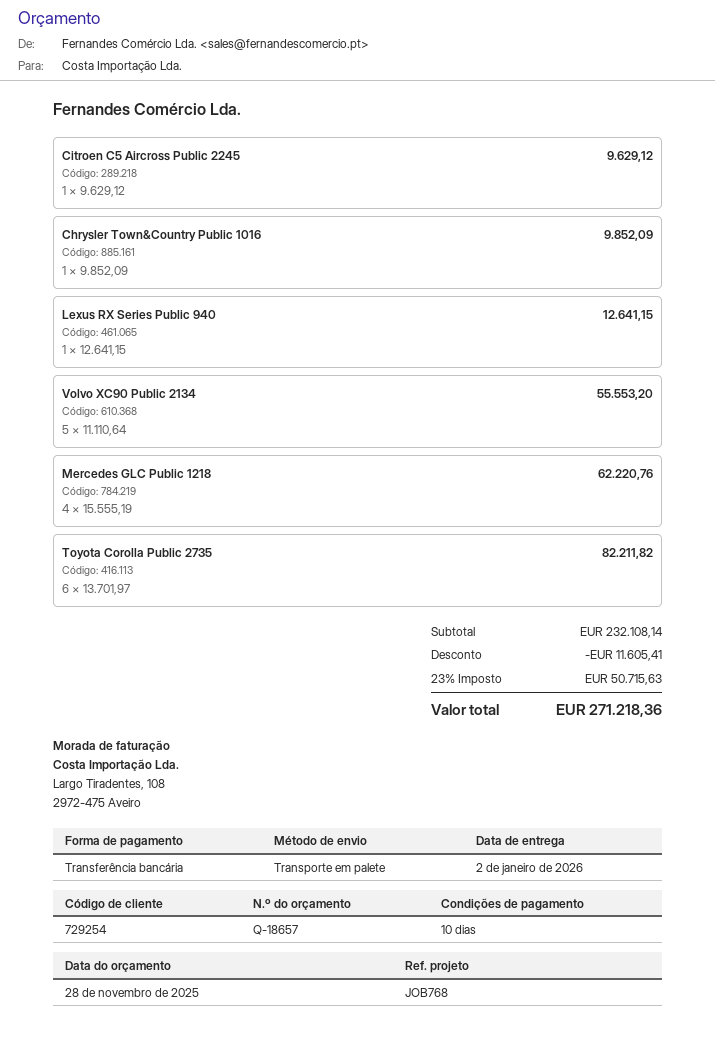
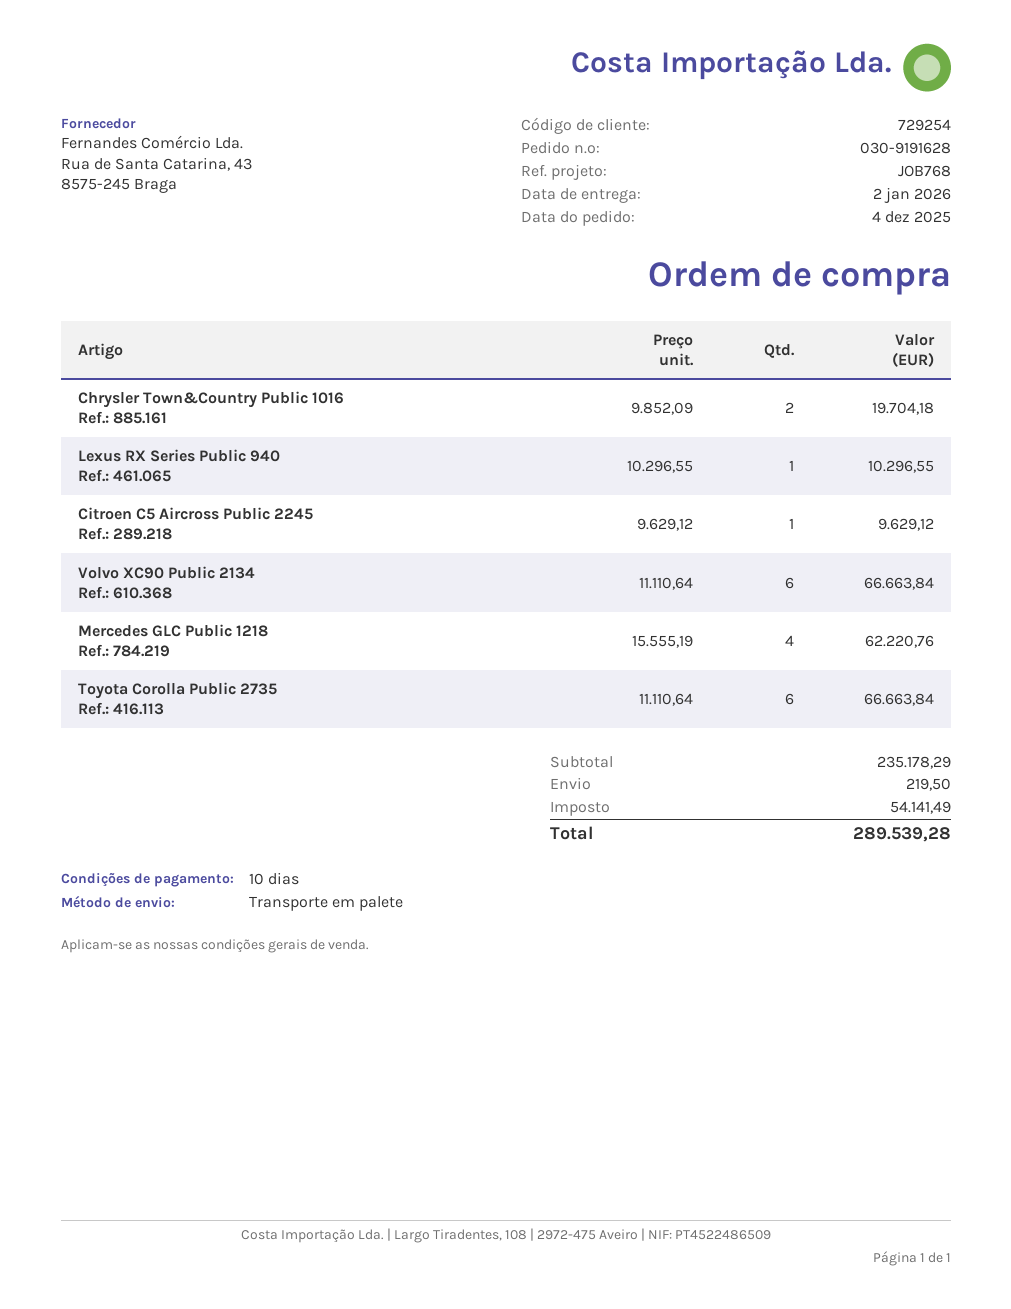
Chrysler Town&Country Public 1016: 1 x 9852.09 = 9852.09 -> 2 x 9852.09 = 19704.18
Lexus RX Series Public 940: 1 x 12641.15 = 12641.15 -> 1 x 10296.55 = 10296.55
Volvo XC90 Public 2134: 5 x 11110.64 = 55553.20 -> 6 x 11110.64 = 66663.84
Toyota Corolla Public 2735: 6 x 13701.97 = 82211.82 -> 6 x 11110.64 = 66663.84
subtotal: 232108.14 -> 235178.29
discount: 11605.41 -> none
shipping: none -> 219.50
tax: 50715.63 -> 54141.49
total: 271218.36 -> 289539.28

